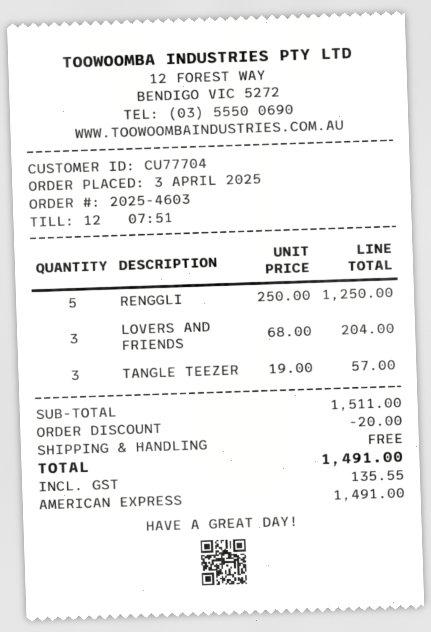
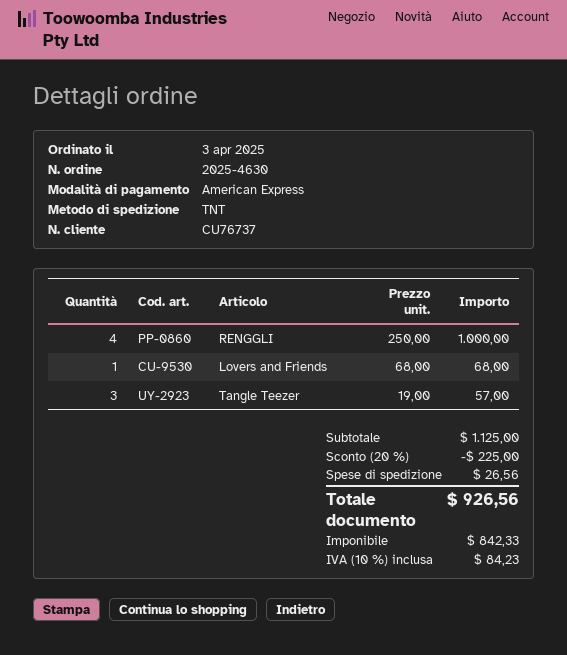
order number: 2025-4603 -> 2025-4630
customer number: CU77704 -> CU76737
RENGGLI: 5 x 250.00 = 1250.00 -> 4 x 250.00 = 1000.00
LOVERS AND FRIENDS: 3 x 68.00 = 204.00 -> 1 x 68.00 = 68.00
subtotal: 1511.00 -> 1125.00
discount: 20.00 -> 225.00
shipping: 0.00 -> 26.56
tax: 135.55 -> 84.23
total: 1491.00 -> 926.56

